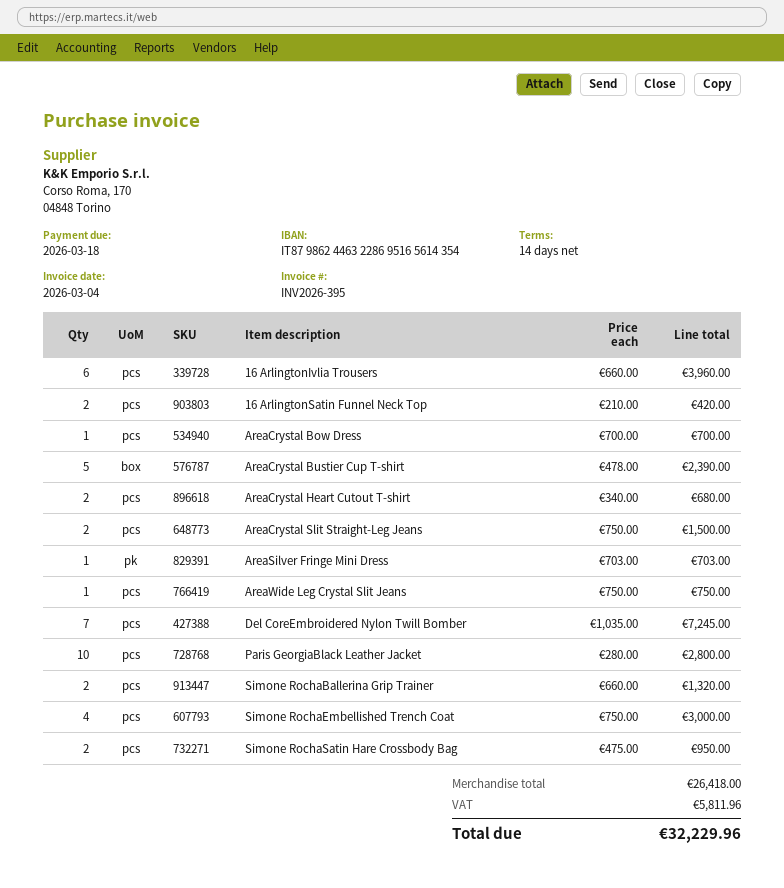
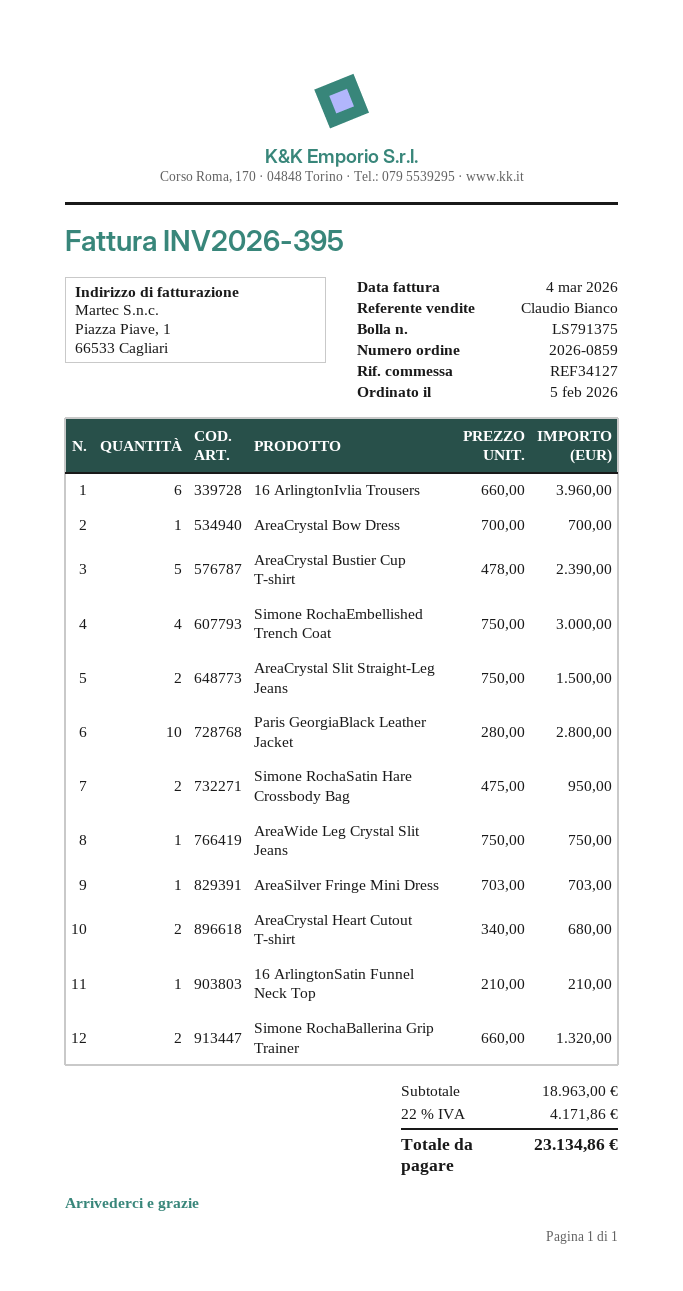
16 ArlingtonSatin Funnel Neck Top: 2 x 210.00 = 420.00 -> 1 x 210.00 = 210.00
Del CoreEmbroidered Nylon Twill Bomber: 7 x 1035.00 = 7245.00 -> none
subtotal: 26418.00 -> 18963.00
tax: 5811.96 -> 4171.86
total: 32229.96 -> 23134.86

